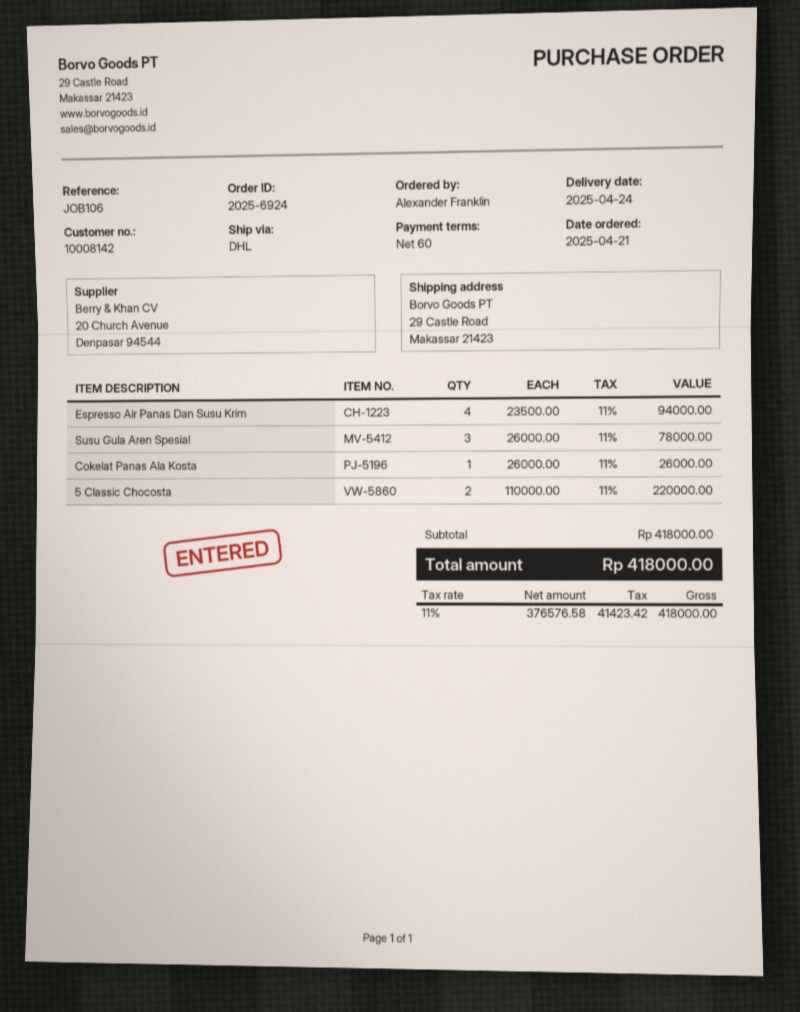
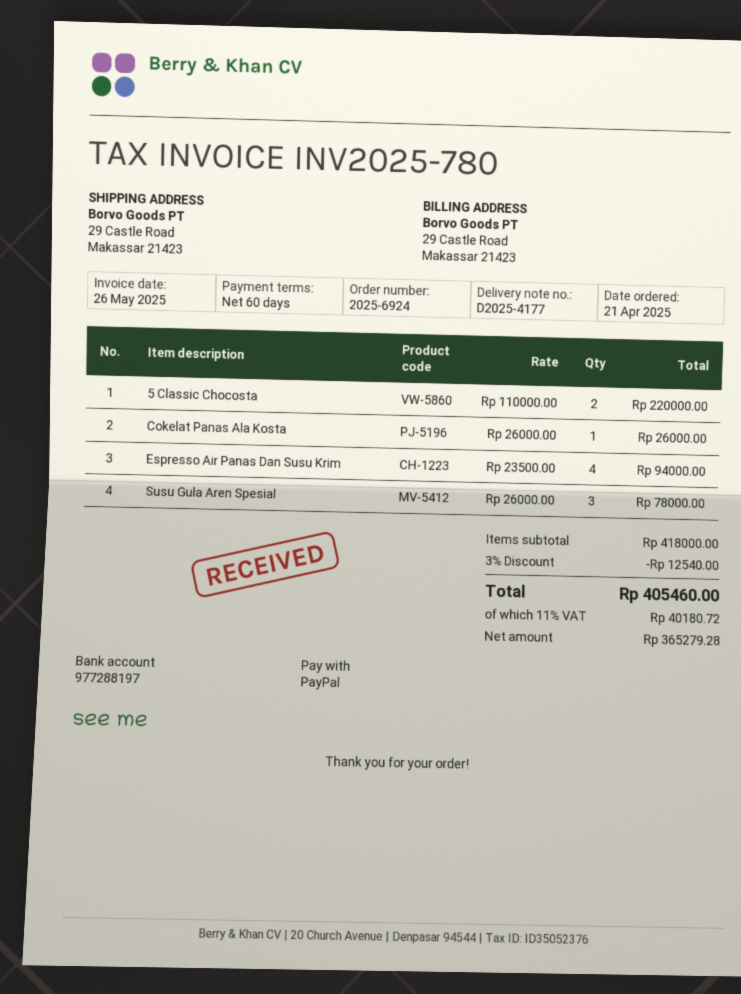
discount: none -> 3% = 12540.00
net: 376576.58 -> 365279.28
tax: 11% = 41423.42 -> 11% = 40180.72
total: 418000.00 -> 405460.00

